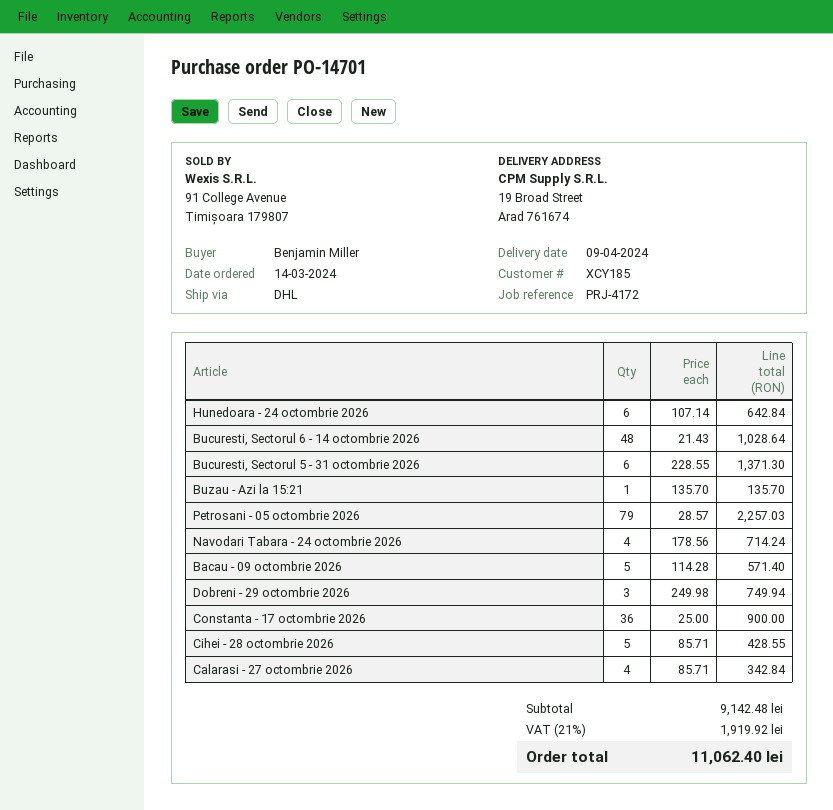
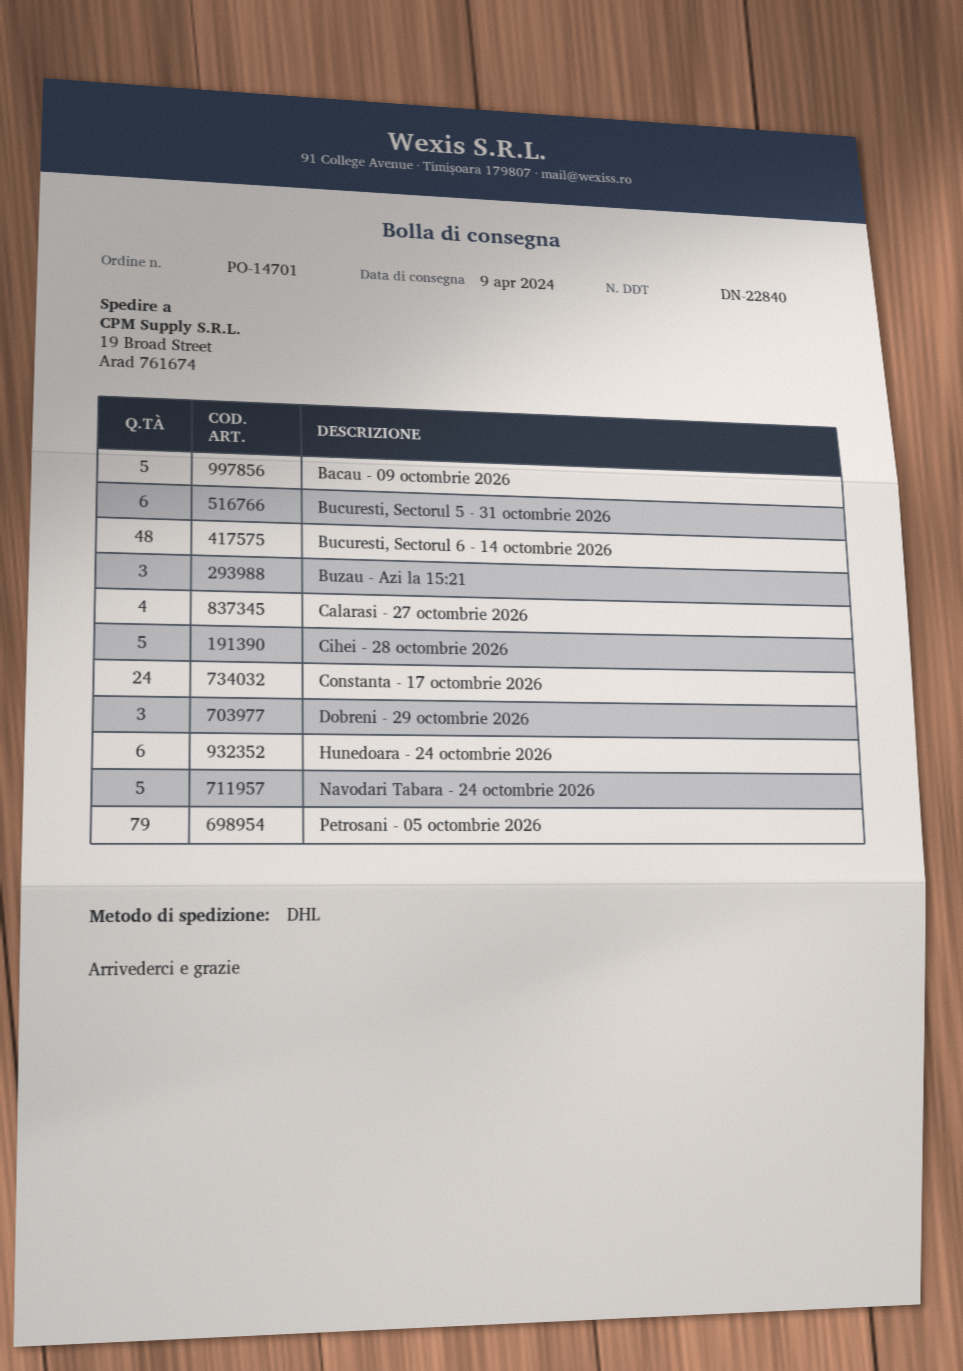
Buzau - Azi la 15:21: 1 -> 3
Navodari Tabara - 24 octombrie 2026: 4 -> 5
Constanta - 17 octombrie 2026: 36 -> 24

